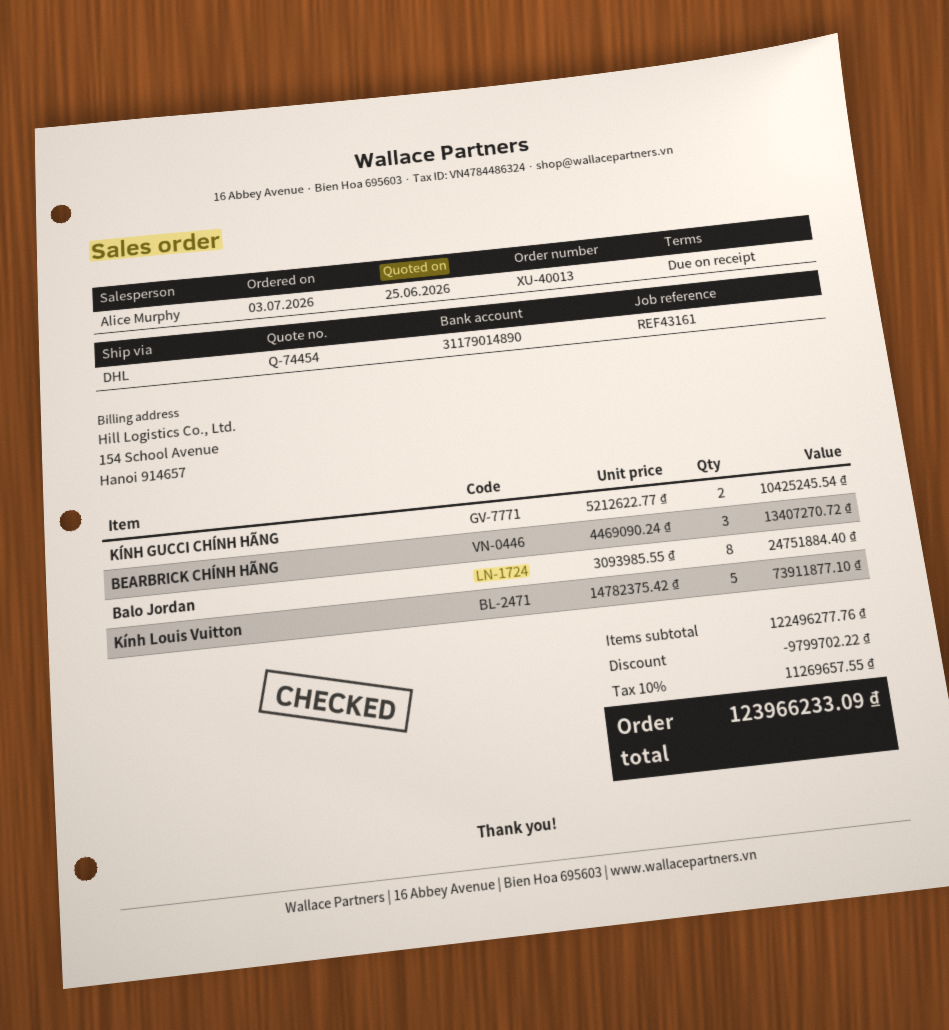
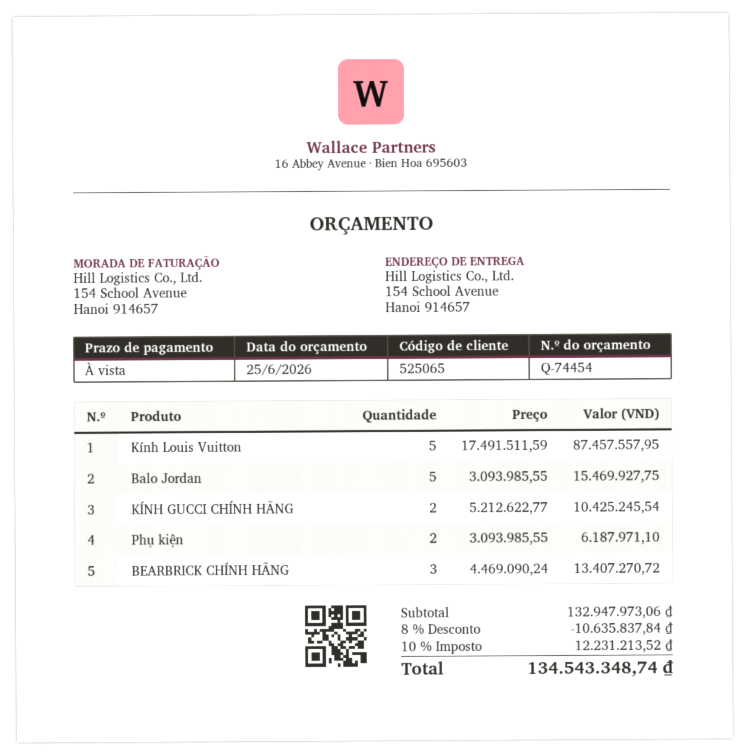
Balo Jordan: 8 x 3093985.55 = 24751884.40 -> 5 x 3093985.55 = 15469927.75
Kính Louis Vuitton: 5 x 14782375.42 = 73911877.10 -> 5 x 17491511.59 = 87457557.95
Phụ kiện: none -> 2 x 3093985.55 = 6187971.10
subtotal: 122496277.76 -> 132947973.06
discount: 9799702.22 -> 10635837.84
tax: 10% = 11269657.55 -> 10% = 12231213.52
total: 123966233.09 -> 134543348.74

